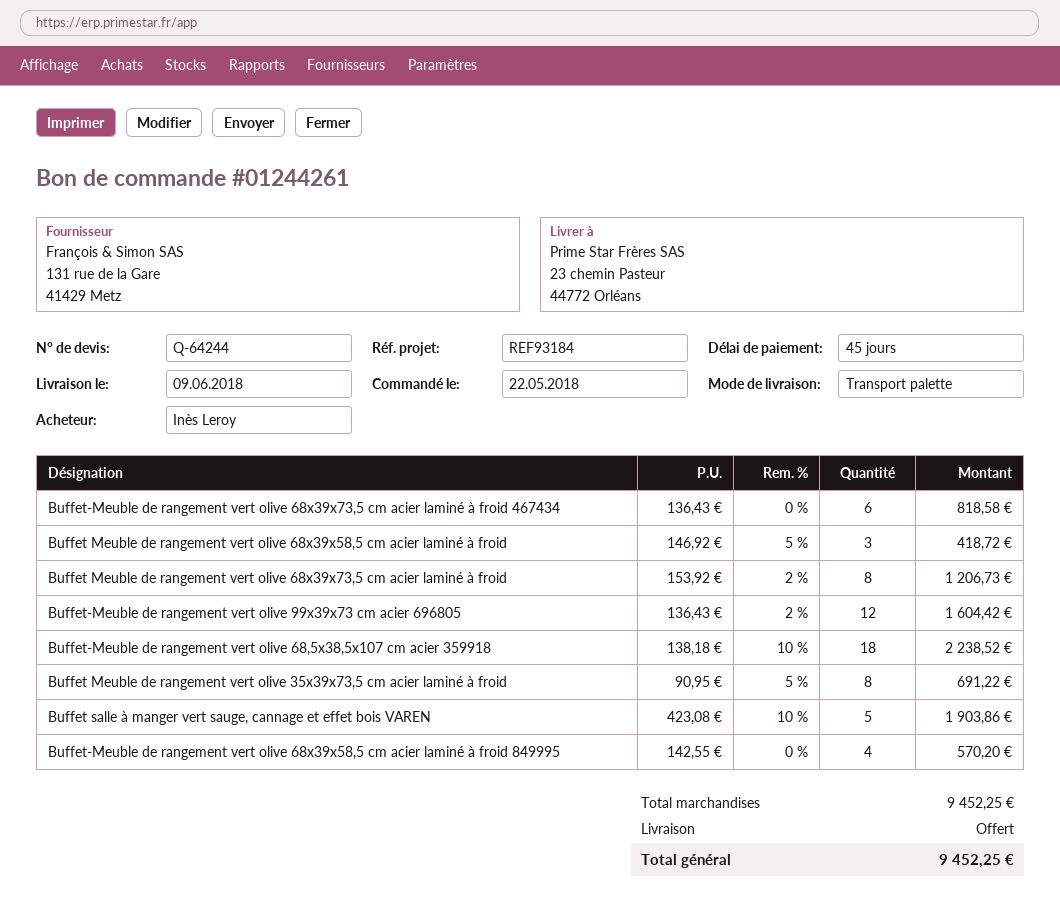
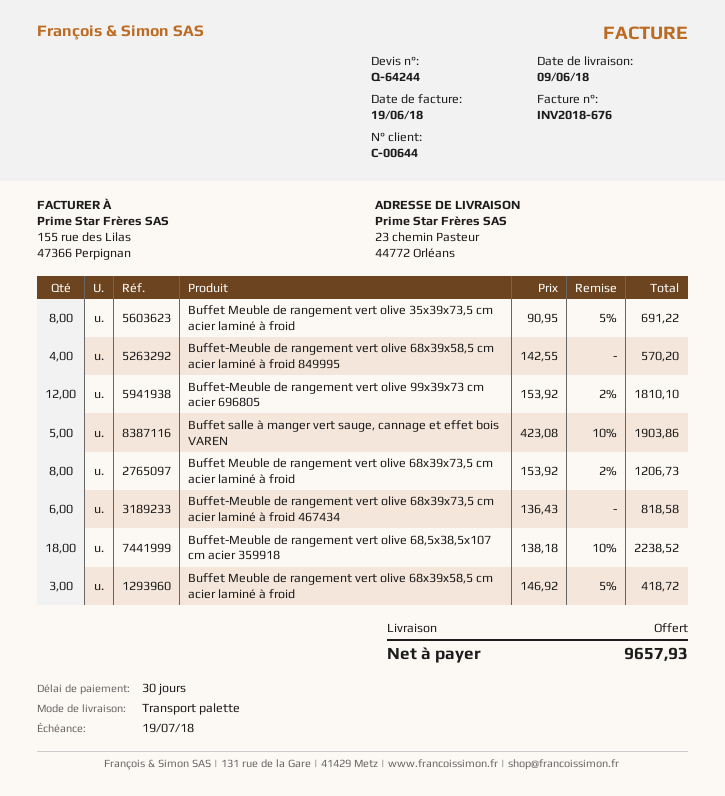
payment terms: 45 days -> 30 days
Buffet-Meuble de rangement vert olive 99x39x73 cm acier 696805: 12 x 136.43 - 2% = 1604.42 -> 12 x 153.92 - 2% = 1810.10
total: 9452.25 -> 9657.93

